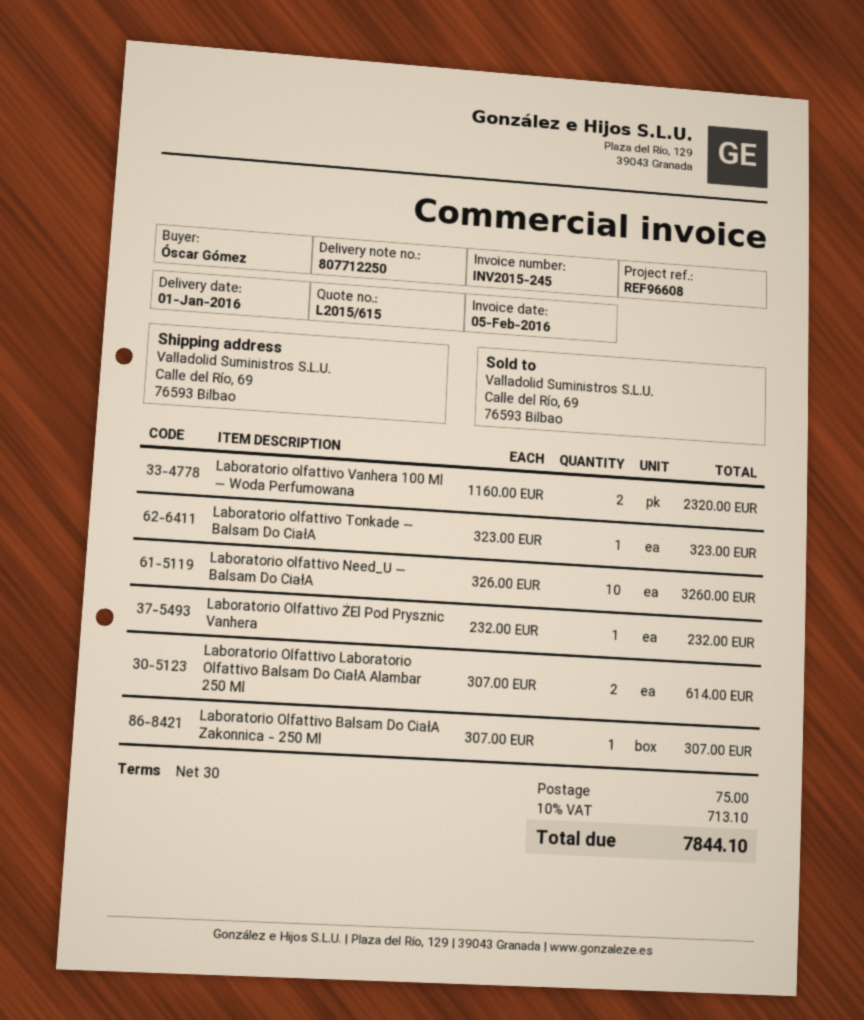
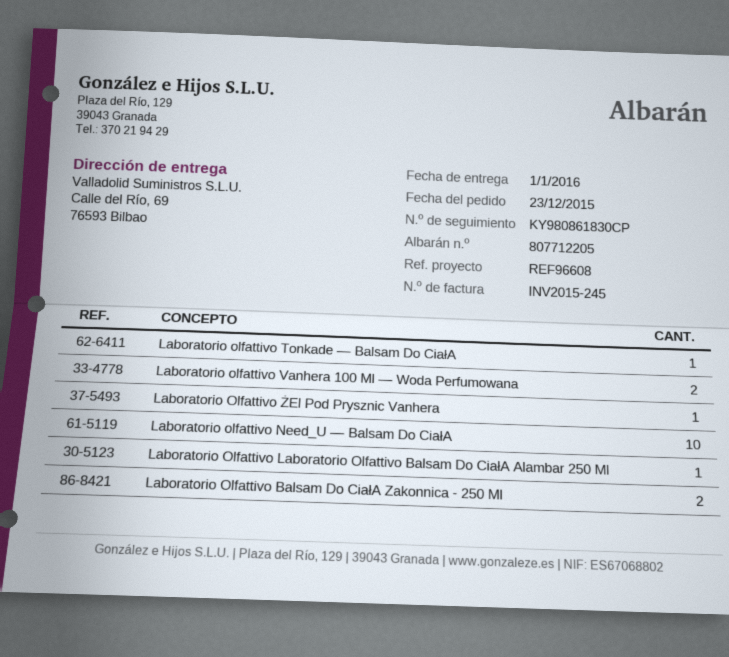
delivery note number: 807712250 -> 807712205
Laboratorio Olfattivo Laboratorio Olfattivo Balsam Do CiałA Alambar 250 Ml: 2 -> 1
Laboratorio Olfattivo Balsam Do CiałA Zakonnica - 250 Ml: 1 -> 2

